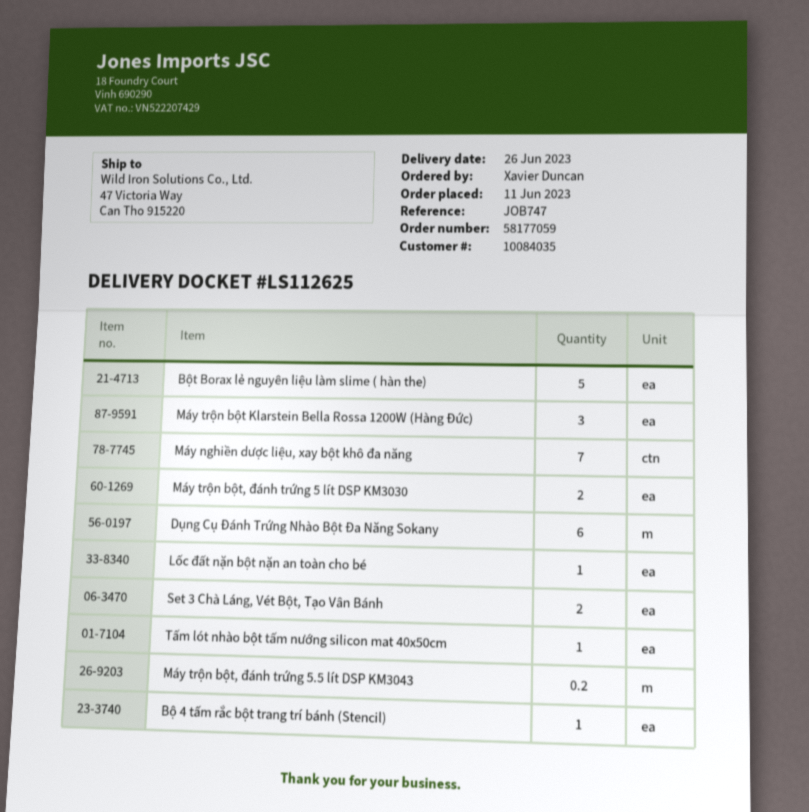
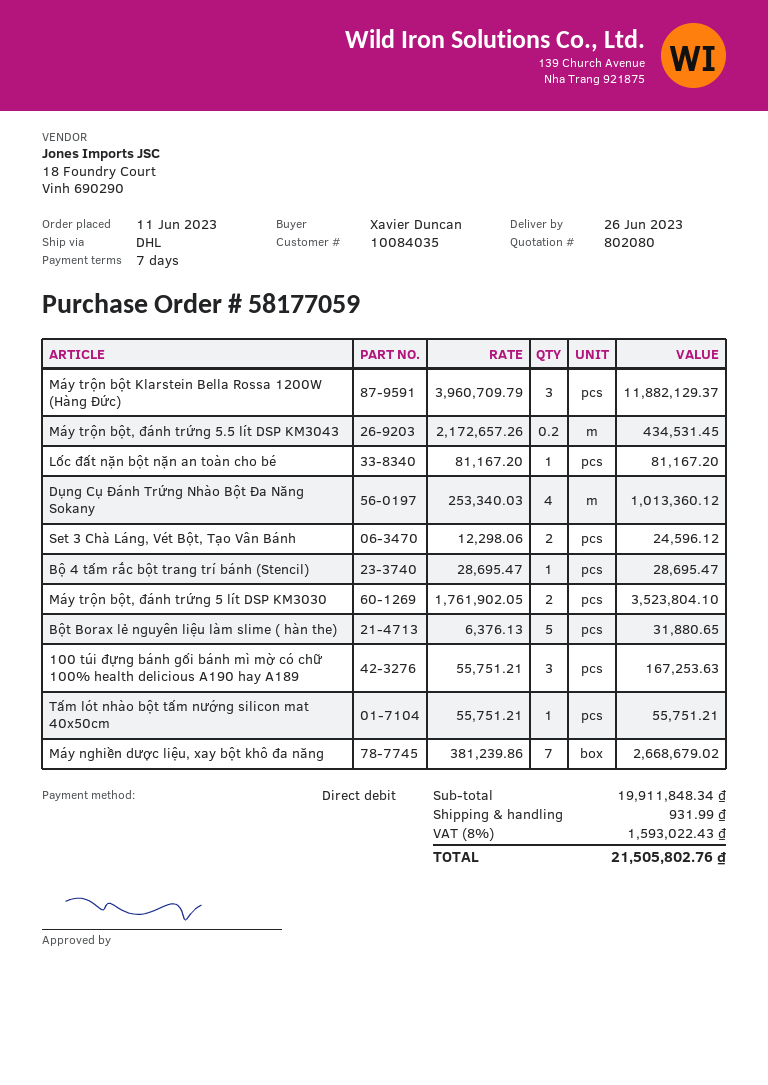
Dụng Cụ Đánh Trứng Nhào Bột Đa Năng Sokany: 6 -> 4
100 túi đựng bánh gối bánh mì mờ có chữ 100% health delicious A190 hay A189: none -> 3

